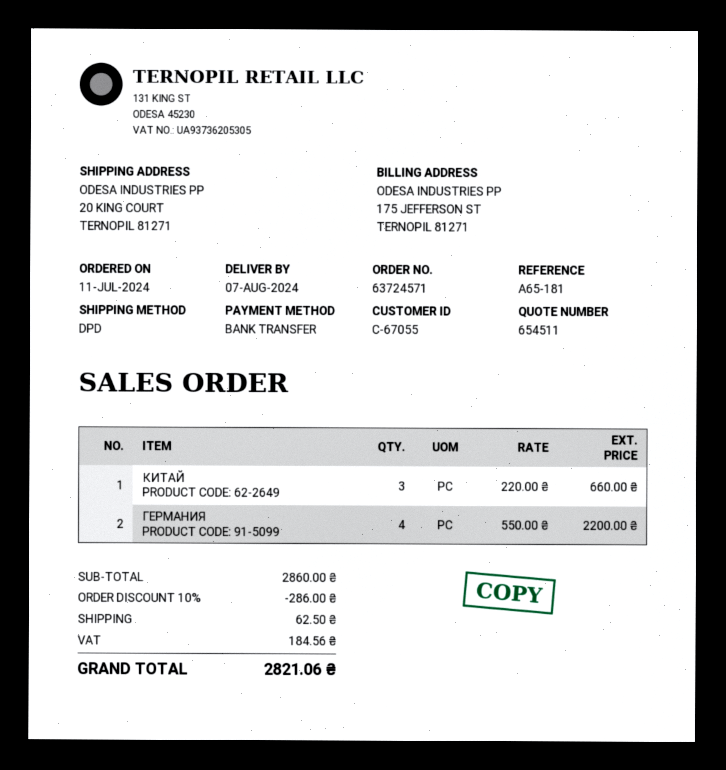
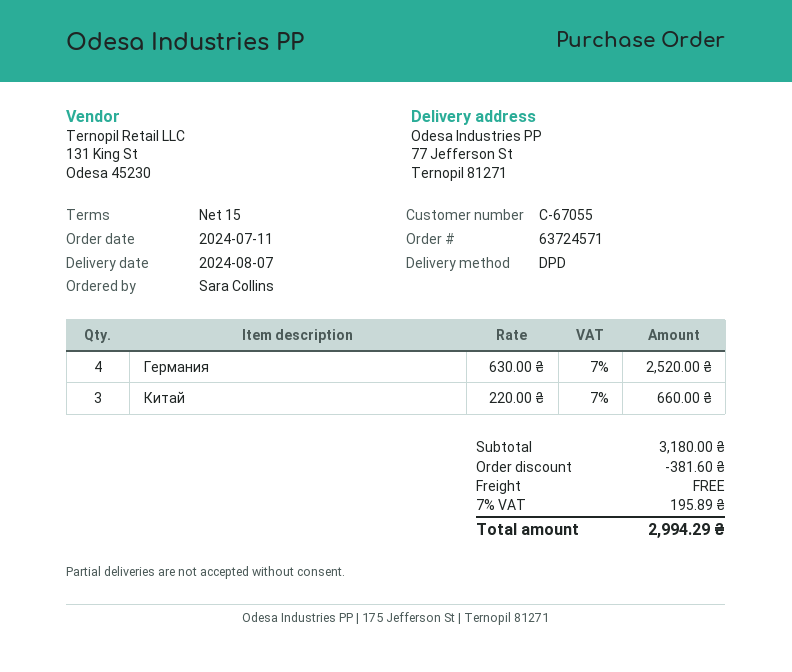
ship to: 20 KING COURT, TERNOPIL 81271 -> 77 Jefferson St, Ternopil 81271
ГЕРМАНИЯ: 4 x 550.00 = 2200.00 -> 4 x 630.00 = 2520.00
subtotal: 2860.00 -> 3180.00
discount: 286.00 -> 381.60
shipping: 62.50 -> 0.00
tax: 184.56 -> 195.89
total: 2821.06 -> 2994.29

